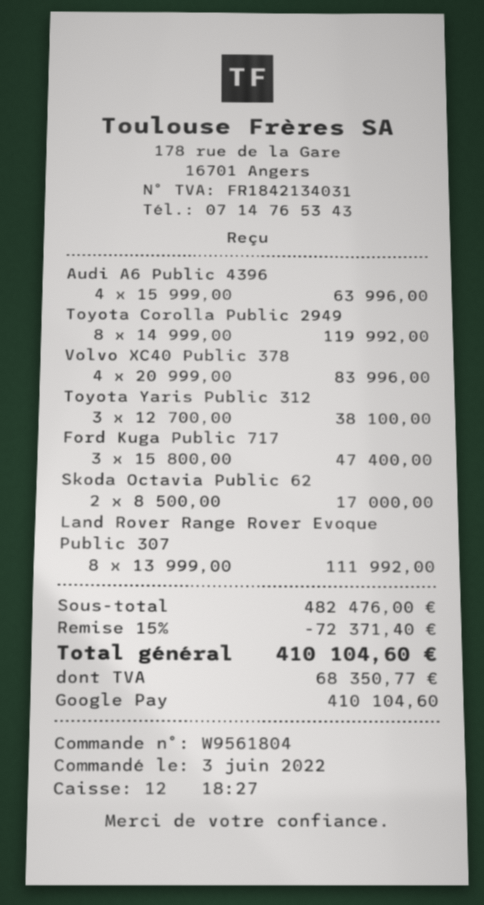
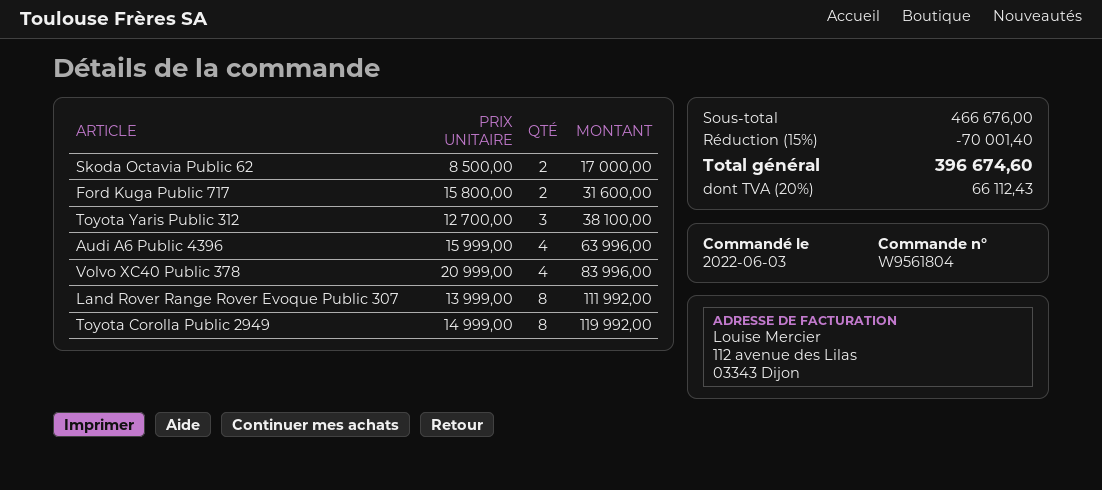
Ford Kuga Public 717: 3 x 15800.00 = 47400.00 -> 2 x 15800.00 = 31600.00
subtotal: 482476.00 -> 466676.00
discount: 15% = 72371.40 -> 15% = 70001.40
tax: 68350.77 -> 66112.43
total: 410104.60 -> 396674.60

